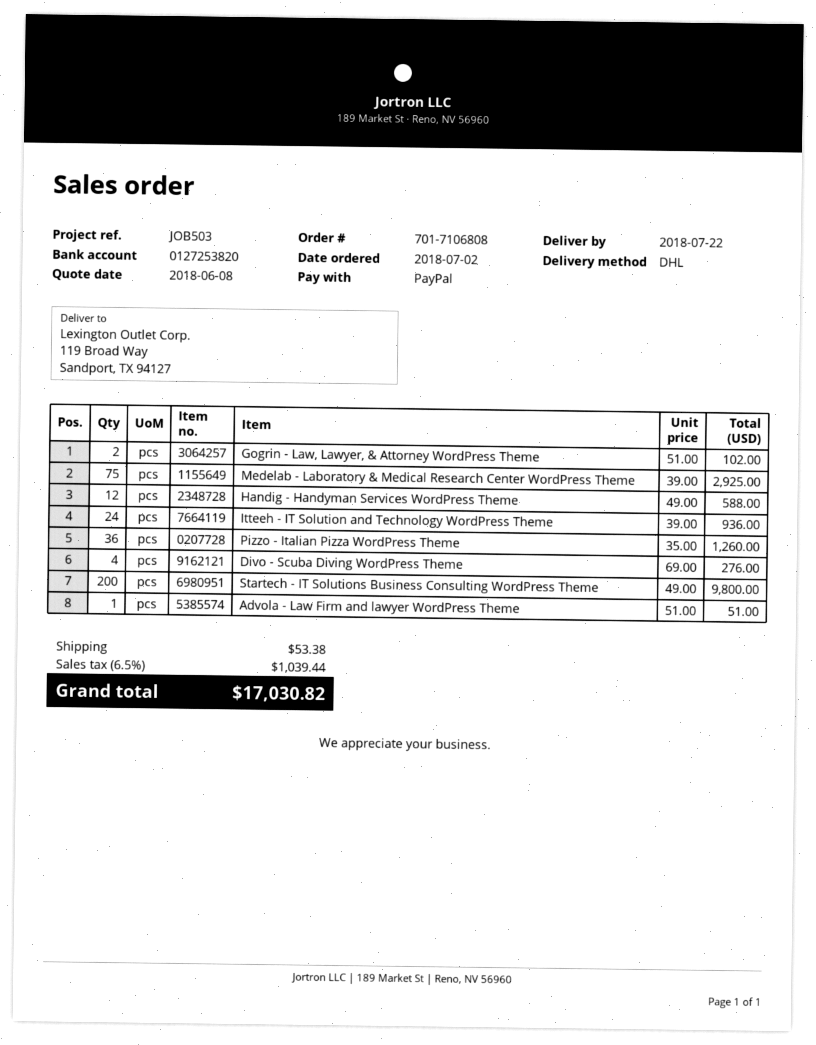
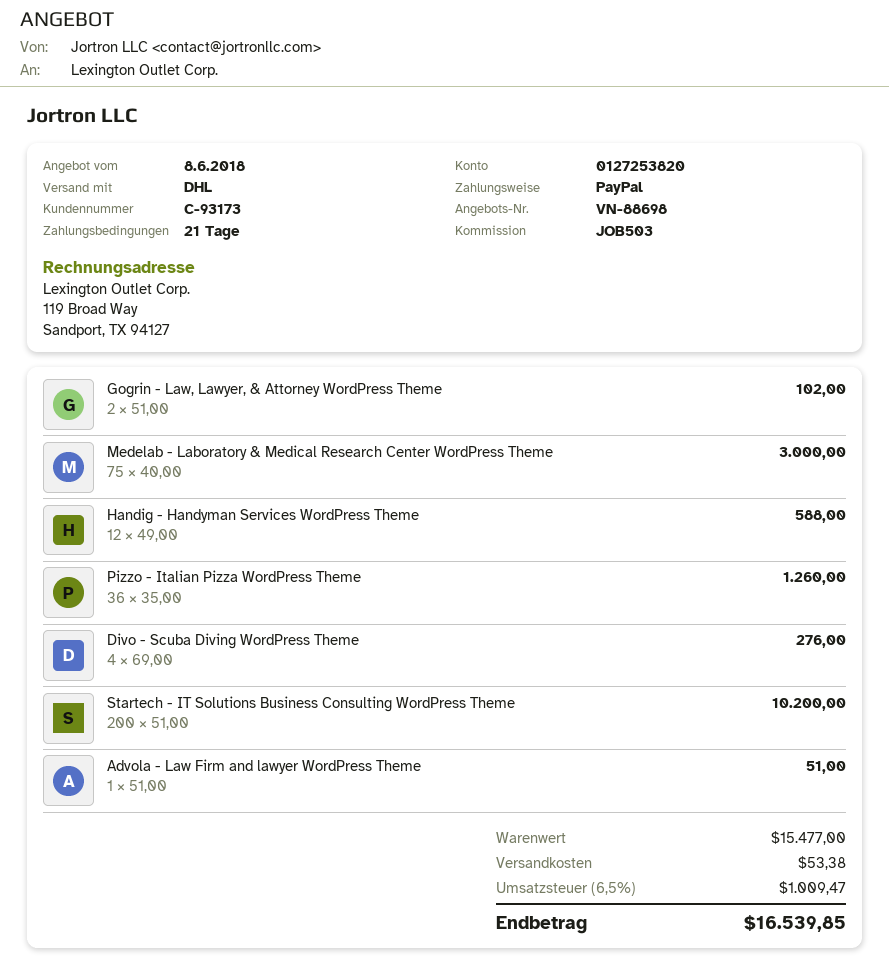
Medelab - Laboratory & Medical Research Center WordPress Theme: 75 x 39.00 = 2925.00 -> 75 x 40.00 = 3000.00
Itteeh - IT Solution and Technology WordPress Theme: 24 x 39.00 = 936.00 -> none
Startech - IT Solutions Business Consulting WordPress Theme: 200 x 49.00 = 9800.00 -> 200 x 51.00 = 10200.00
tax: 6.5% = 1039.44 -> 6.5% = 1009.47
total: 17030.82 -> 16539.85

